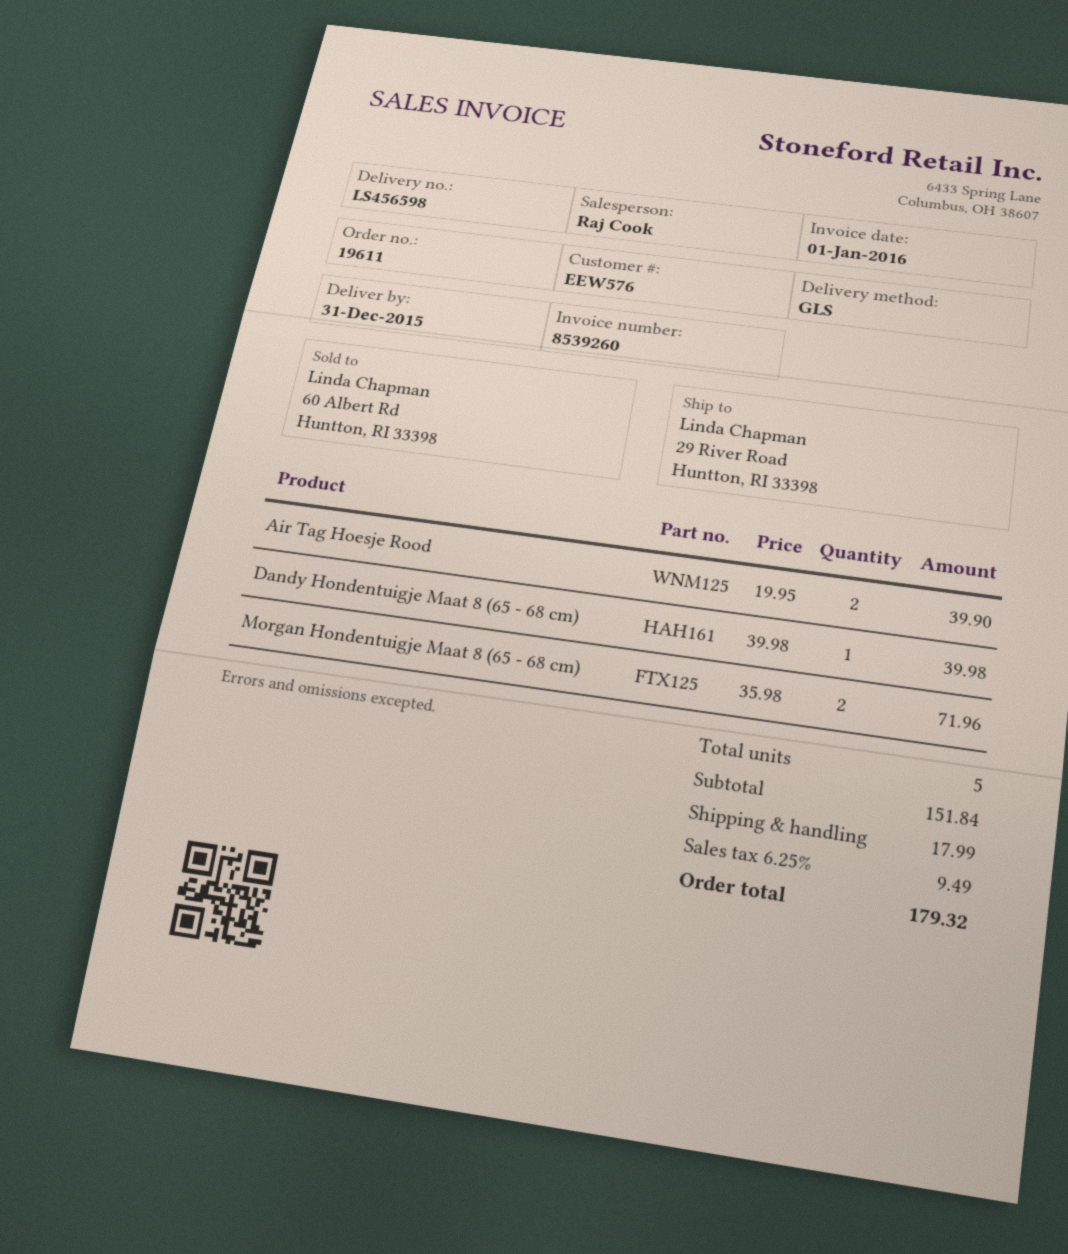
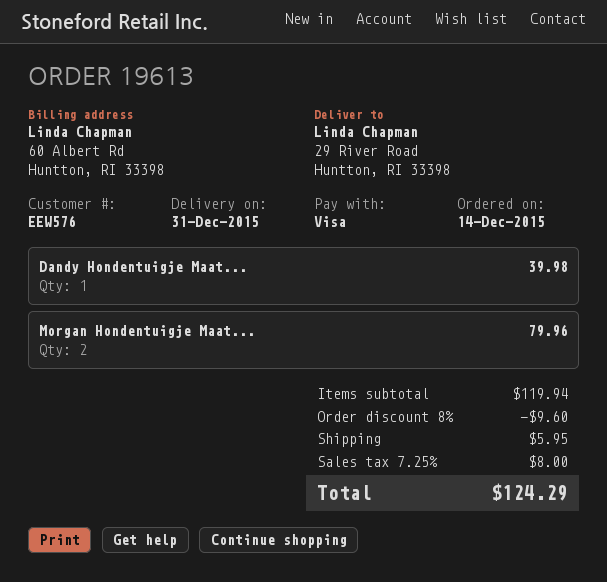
order number: 19611 -> 19613
Air Tag Hoesje Rood: 2 for 39.90 -> none
Morgan Hondentuigje Maat 8 (65 - 68 cm): 2 for 71.96 -> 2 for 79.96
subtotal: 151.84 -> 119.94
discount: none -> 8% = 9.60
shipping: 17.99 -> 5.95
tax: 6.25% = 9.49 -> 7.25% = 8.00
total: 179.32 -> 124.29

